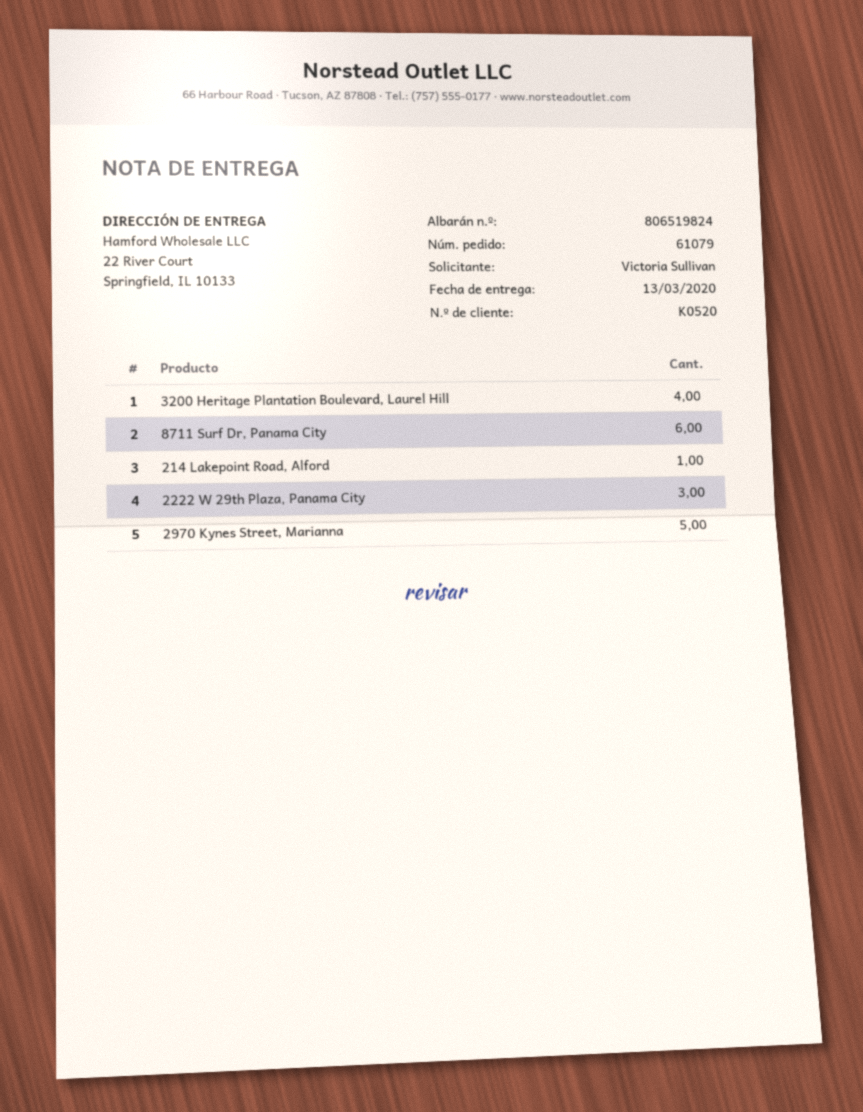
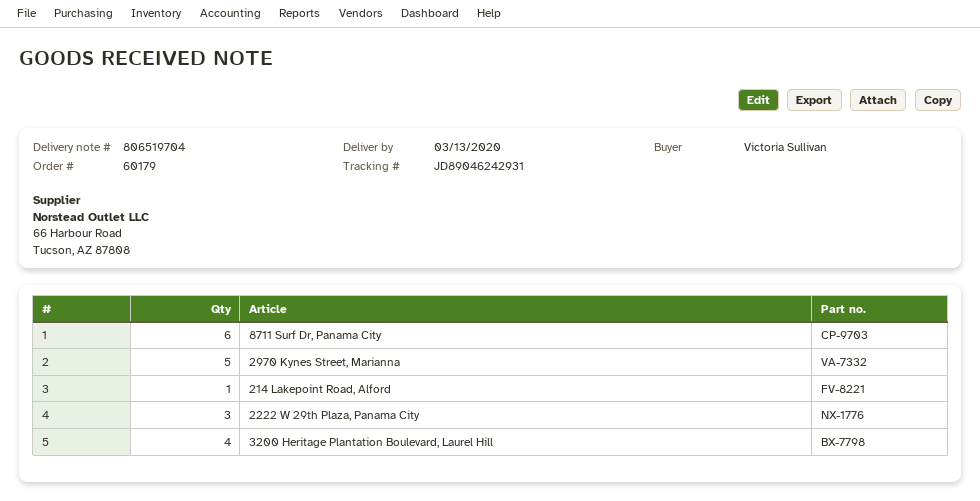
order number: 61079 -> 60179
delivery note number: 806519824 -> 806519704

